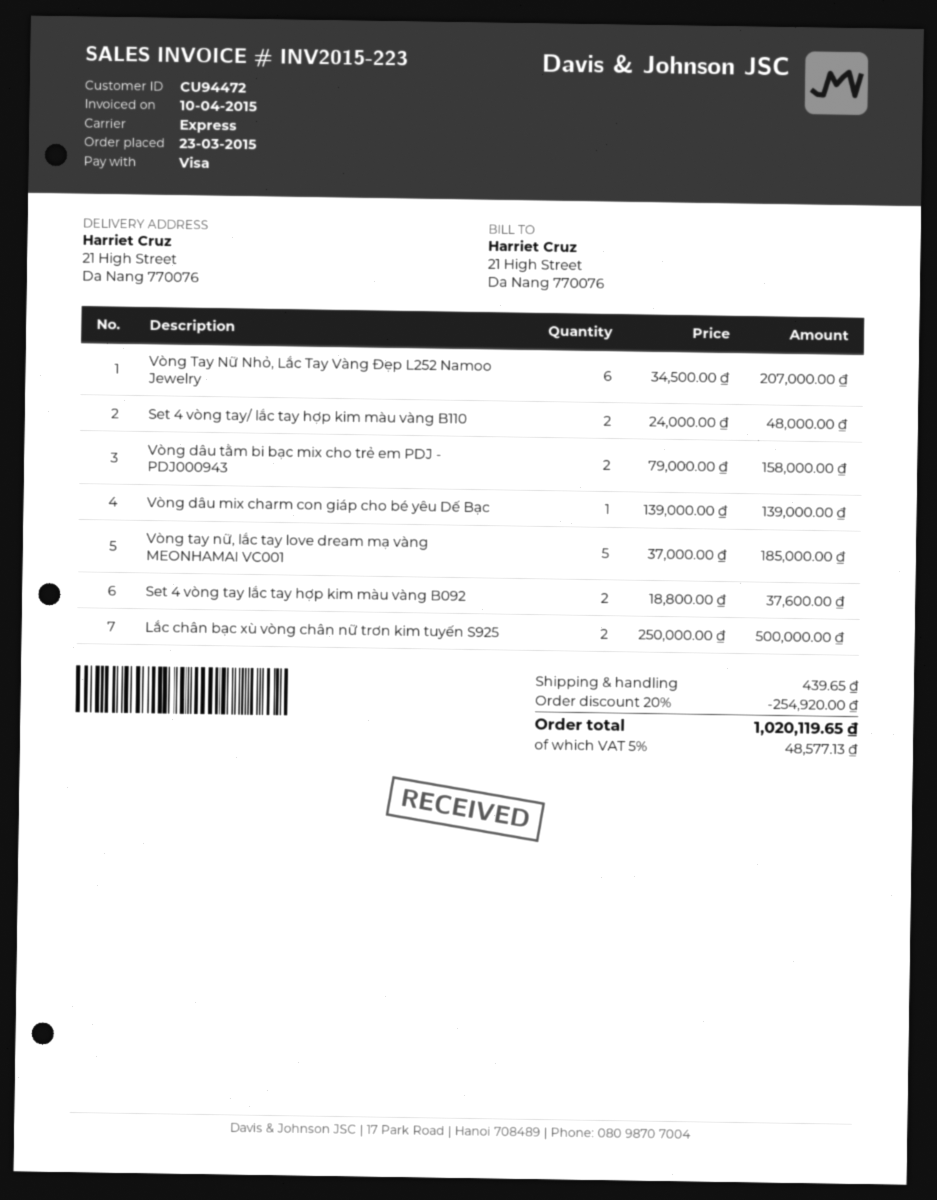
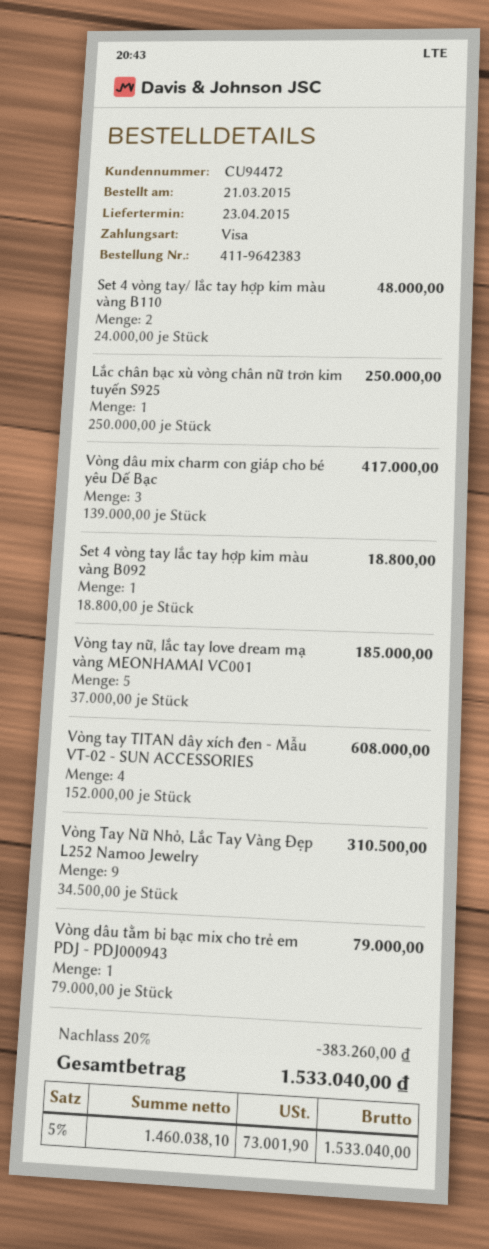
order date: 2015-03-23 -> 2015-03-21
Vòng Tay Nữ Nhỏ, Lắc Tay Vàng Đẹp L252 Namoo Jewelry: 6 x 34500.00 = 207000.00 -> 9 x 34500.00 = 310500.00
Vòng dâu tằm bi bạc mix cho trẻ em PDJ - PDJ000943: 2 x 79000.00 = 158000.00 -> 1 x 79000.00 = 79000.00
Vòng dâu mix charm con giáp cho bé yêu Dế Bạc: 1 x 139000.00 = 139000.00 -> 3 x 139000.00 = 417000.00
Set 4 vòng tay lắc tay hợp kim màu vàng B092: 2 x 18800.00 = 37600.00 -> 1 x 18800.00 = 18800.00
Lắc chân bạc xù vòng chân nữ trơn kim tuyến S925: 2 x 250000.00 = 500000.00 -> 1 x 250000.00 = 250000.00
Vòng tay TITAN dây xích đen - Mẫu VT-02 - SUN ACCESSORIES: none -> 4 x 152000.00 = 608000.00
discount: 20% = 254920.00 -> 20% = 383260.00
shipping: 439.65 -> none
tax: 5% = 48577.13 -> 5% = 73001.90
total: 1020119.65 -> 1533040.00

